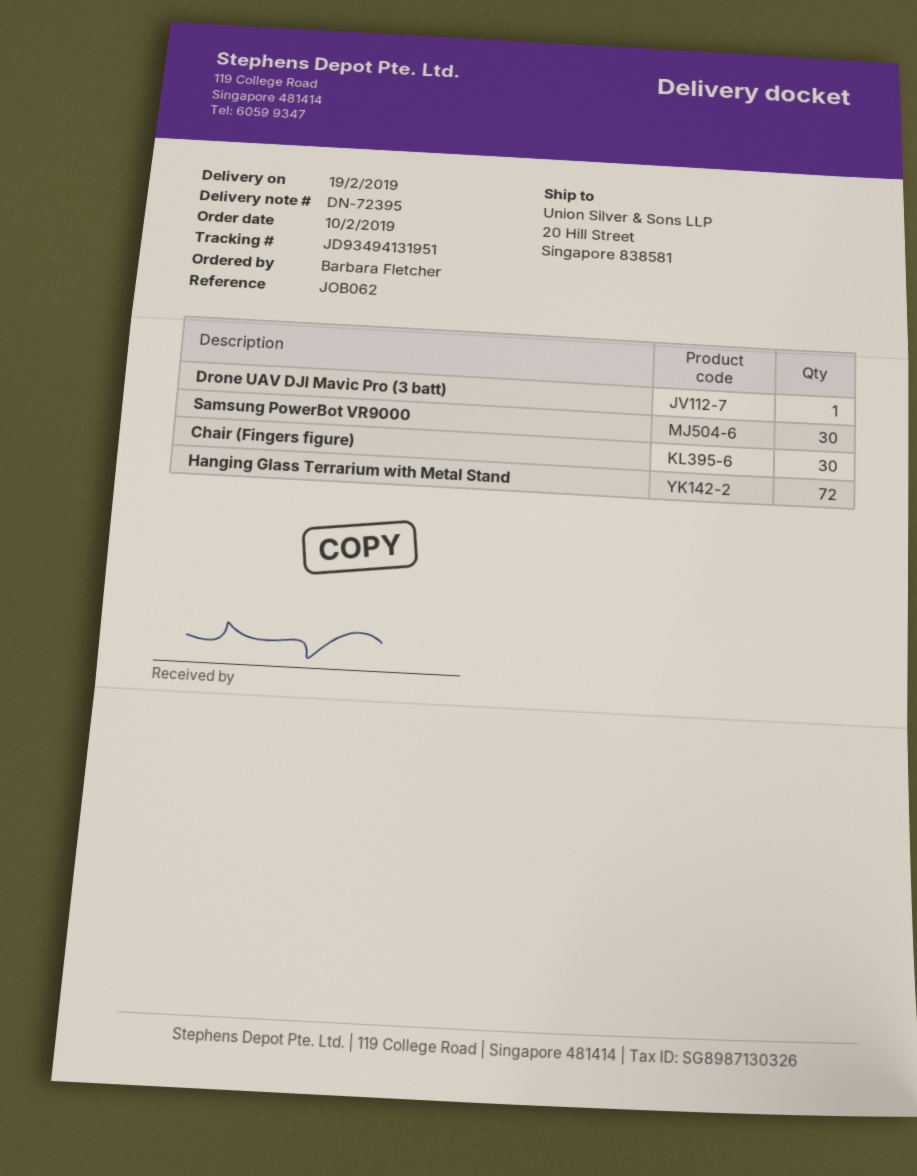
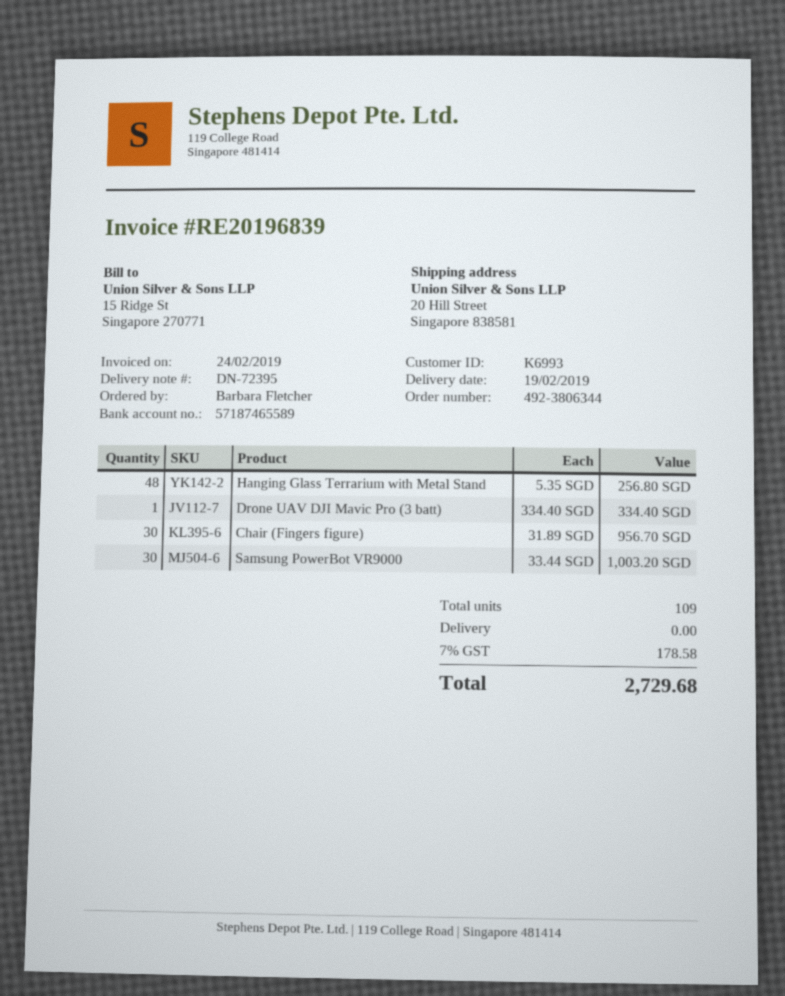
Hanging Glass Terrarium with Metal Stand: 72 -> 48

